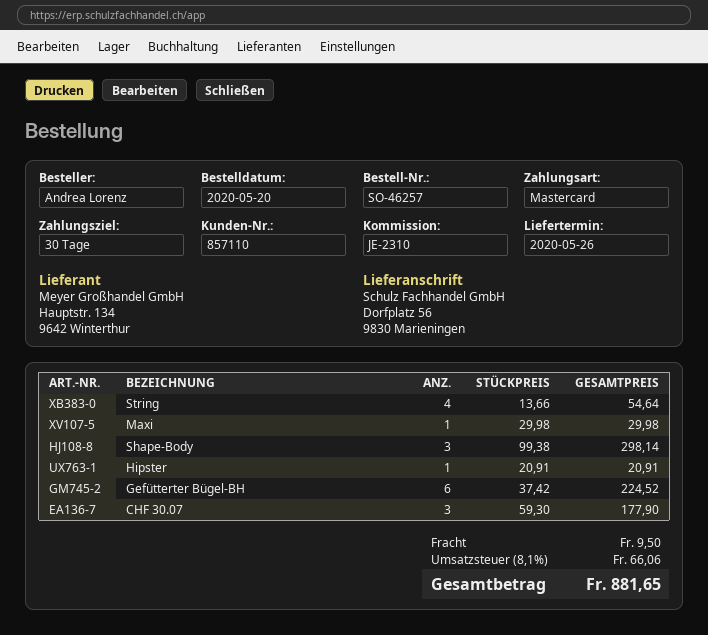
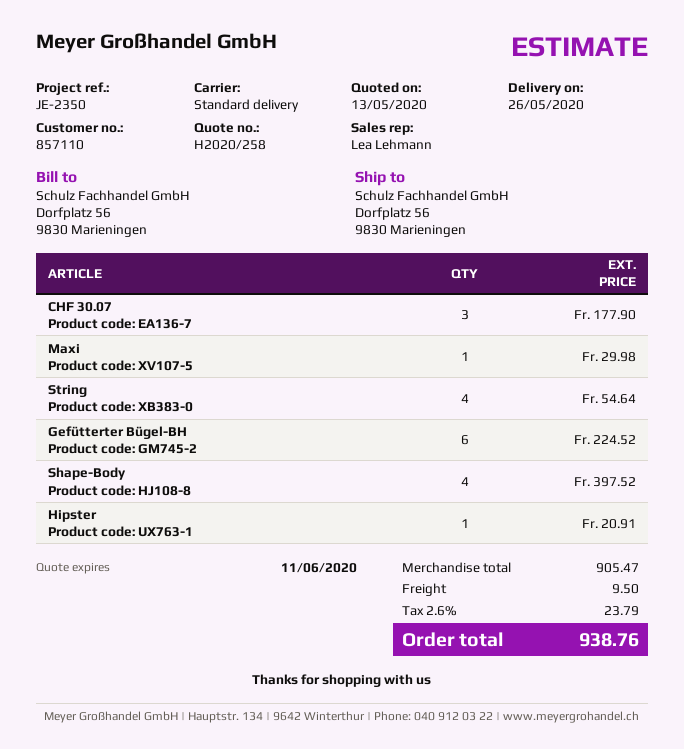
reference: JE-2310 -> JE-2350
Shape-Body: 3 for 298.14 -> 4 for 397.52
tax: 8.1% = 66.06 -> 2.6% = 23.79
total: 881.65 -> 938.76

